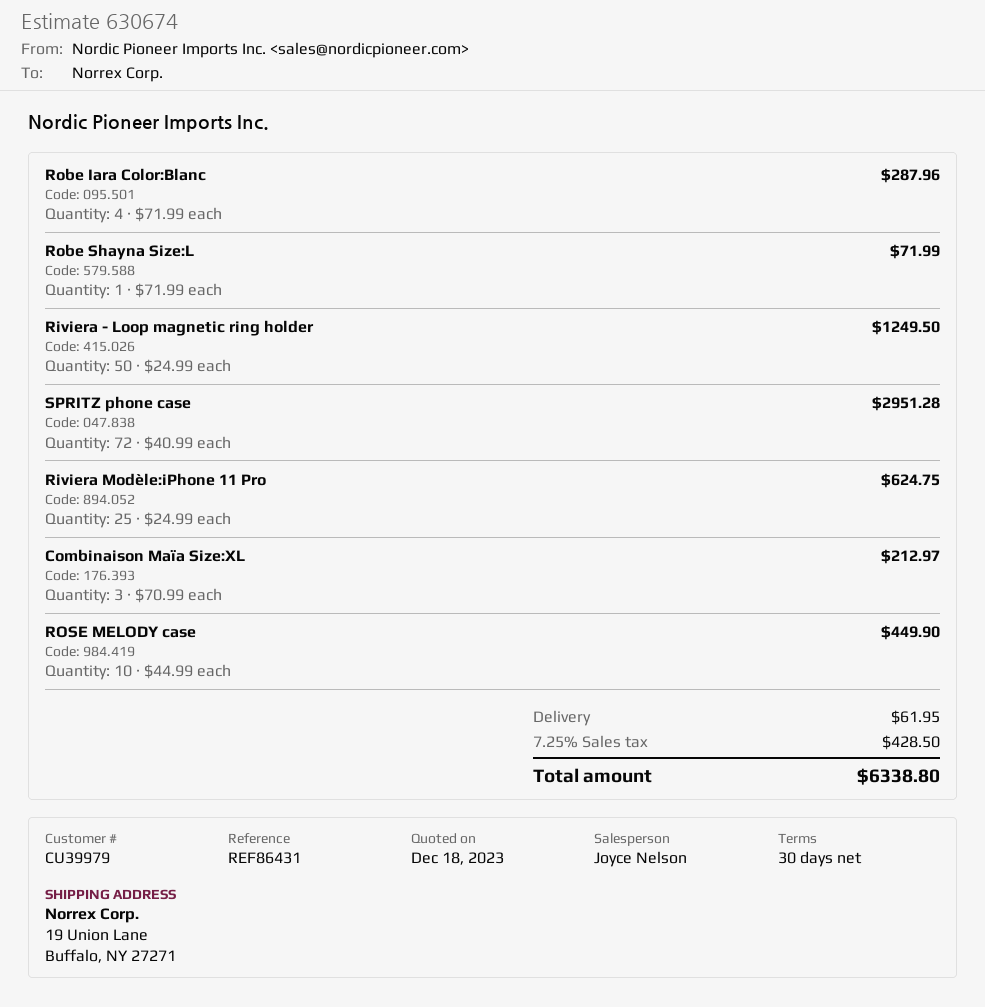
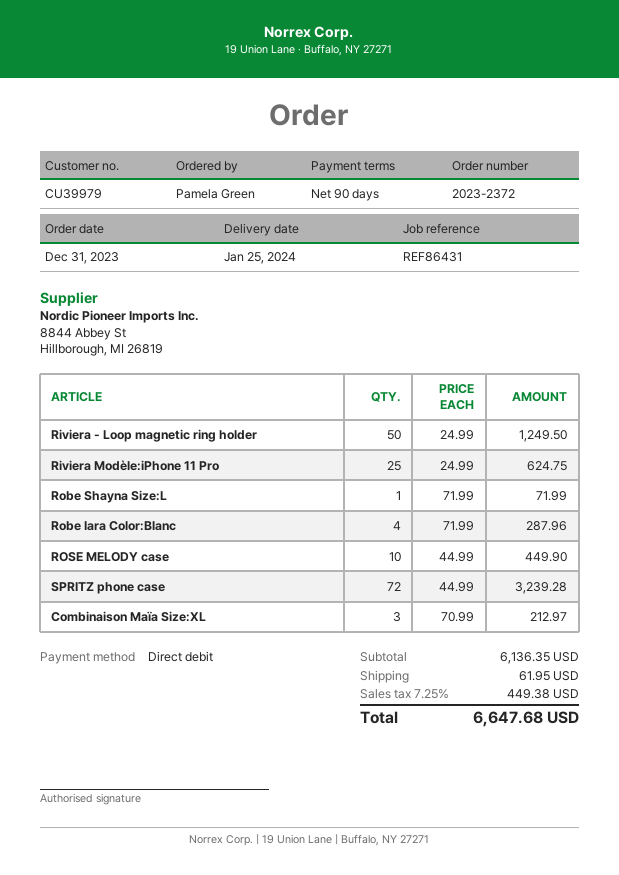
payment terms: 30 days -> 90 days
SPRITZ phone case: 72 x 40.99 = 2951.28 -> 72 x 44.99 = 3239.28
tax: 7.25% = 428.50 -> 7.25% = 449.38
total: 6338.80 -> 6647.68

